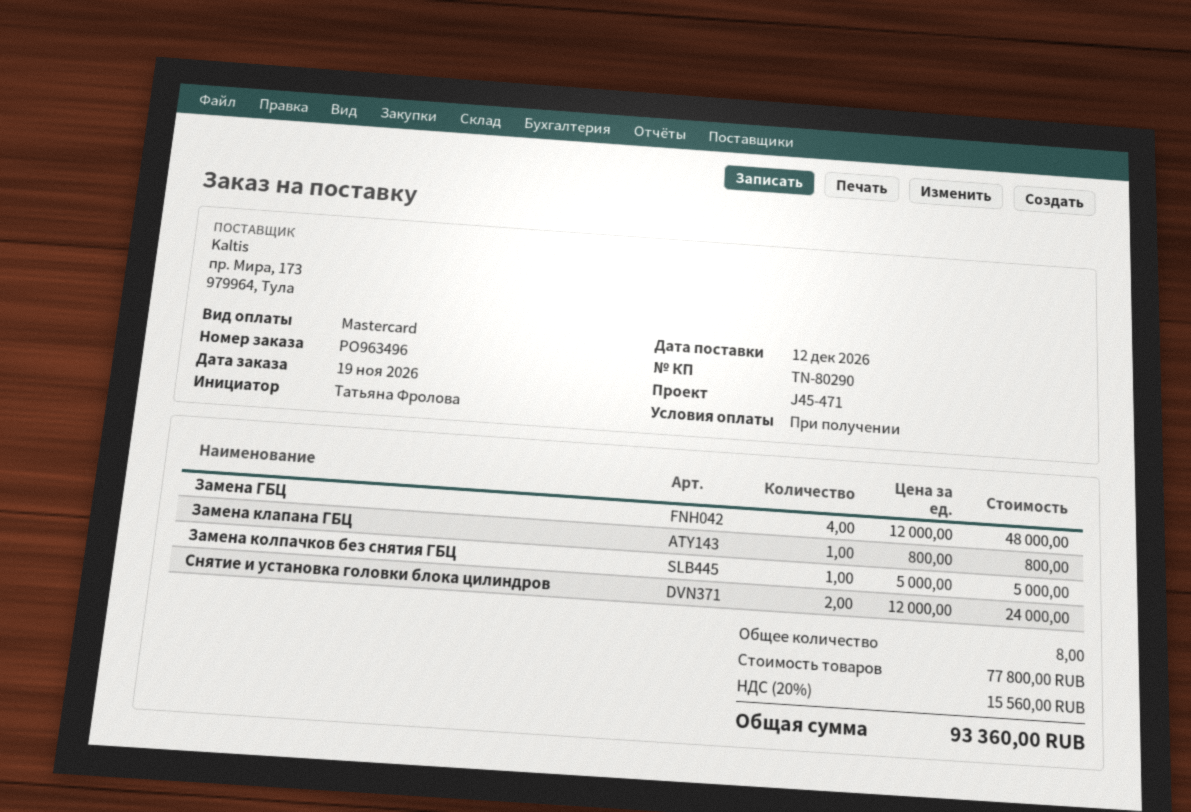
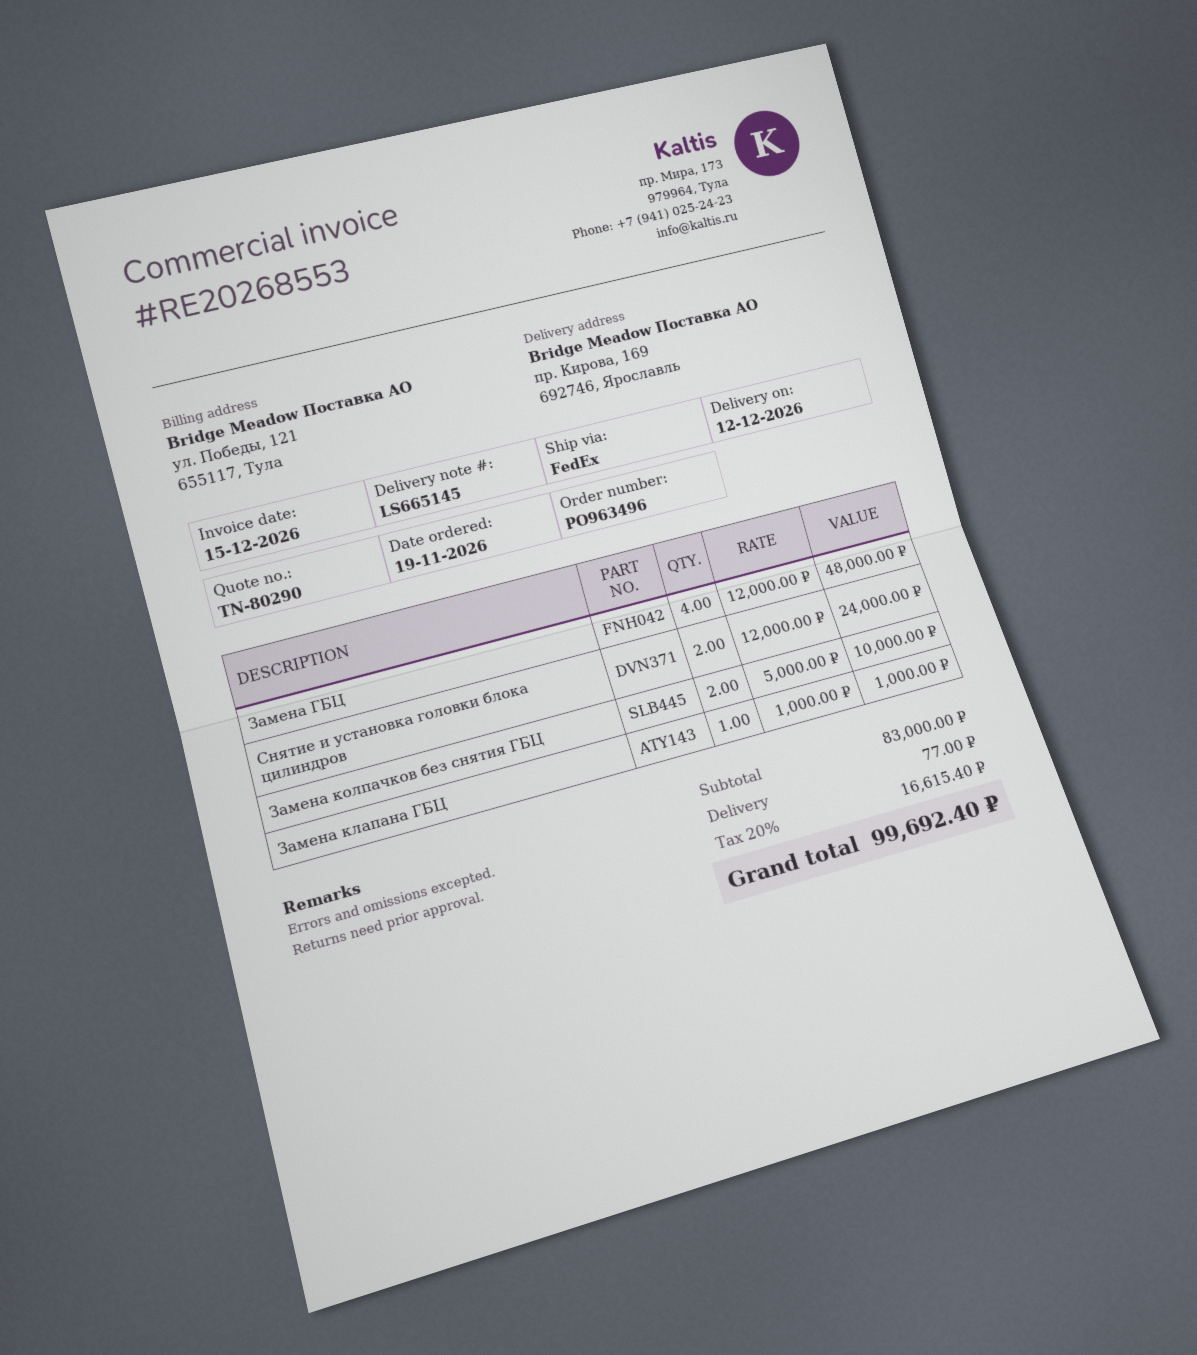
Замена клапана ГБЦ: 1 x 800.00 = 800.00 -> 1 x 1000.00 = 1000.00
Замена колпачков без снятия ГБЦ: 1 x 5000.00 = 5000.00 -> 2 x 5000.00 = 10000.00
subtotal: 77800.00 -> 83000.00
shipping: none -> 77.00
tax: 20% = 15560.00 -> 20% = 16615.40
total: 93360.00 -> 99692.40

